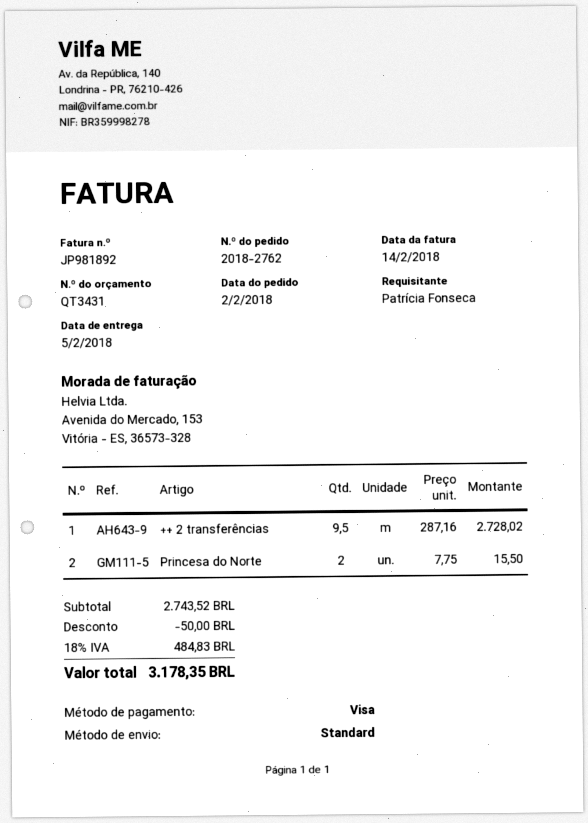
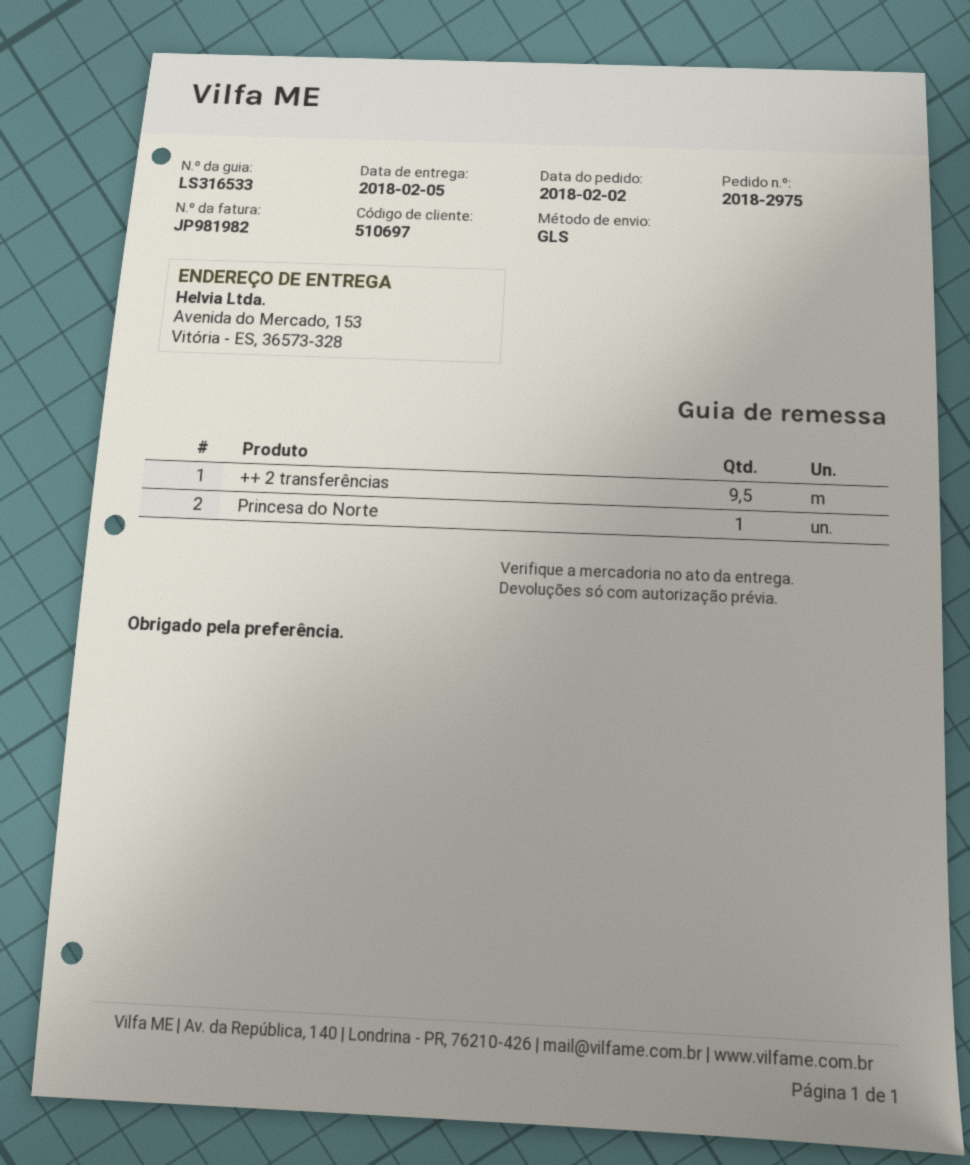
order number: 2018-2762 -> 2018-2975
invoice number: JP981892 -> JP981982
shipping method: standard -> GLS
Princesa do Norte: 2 -> 1

